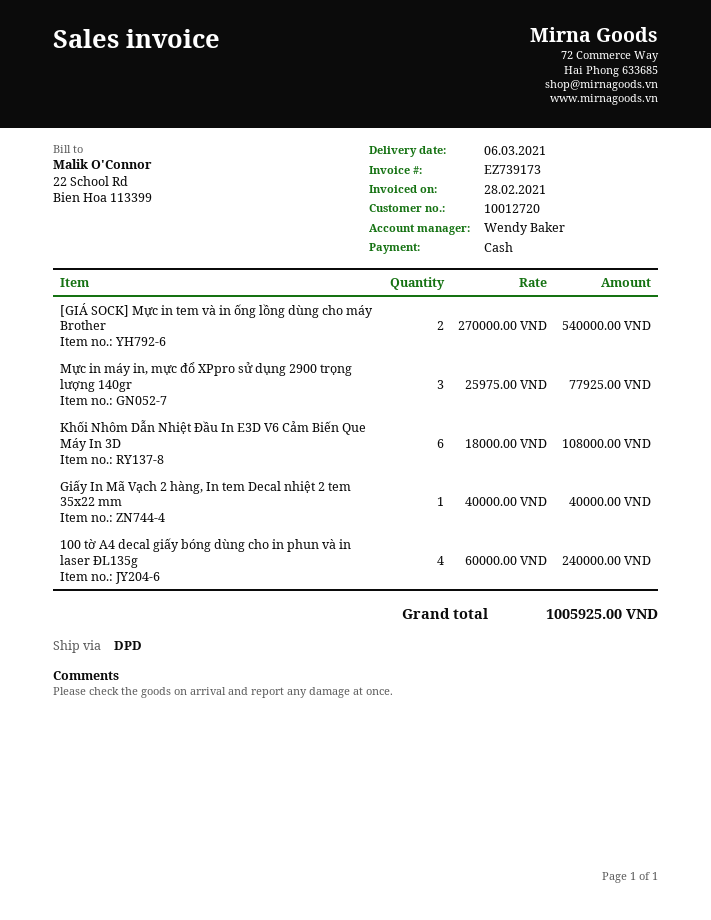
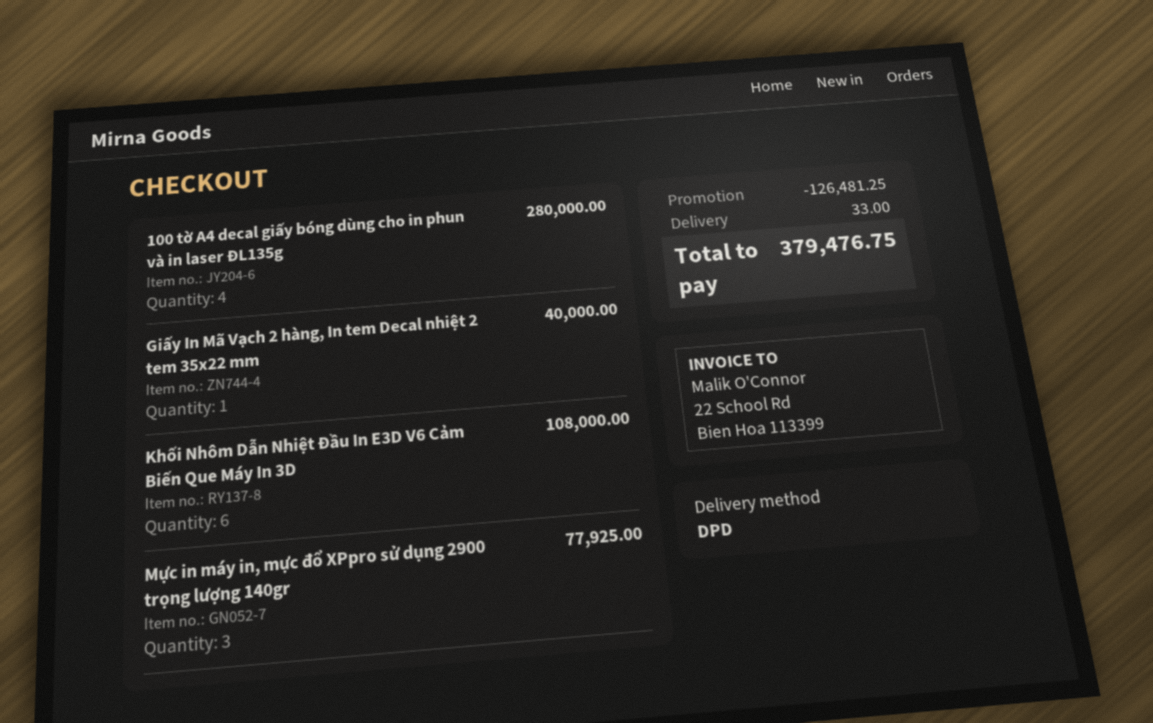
[GIÁ SOCK] Mực in tem và in ống lồng dùng cho máy Brother: 2 for 540000.00 -> none
100 tờ A4 decal giấy bóng dùng cho in phun và in laser ĐL135g: 4 for 240000.00 -> 4 for 280000.00
discount: none -> 126481.25
shipping: none -> 33.00
total: 1005925.00 -> 379476.75

